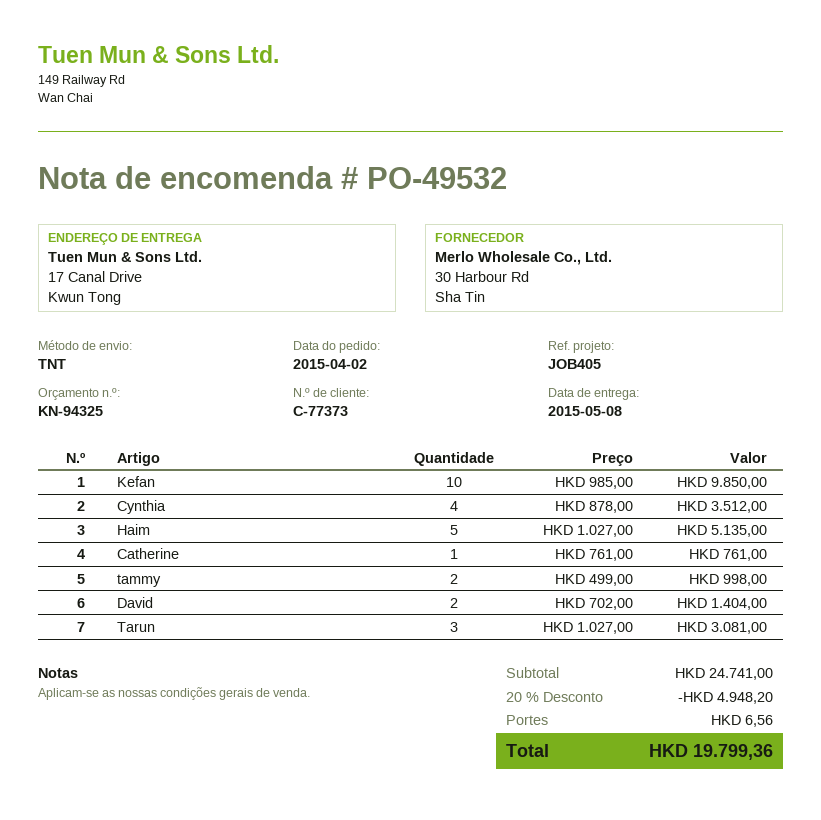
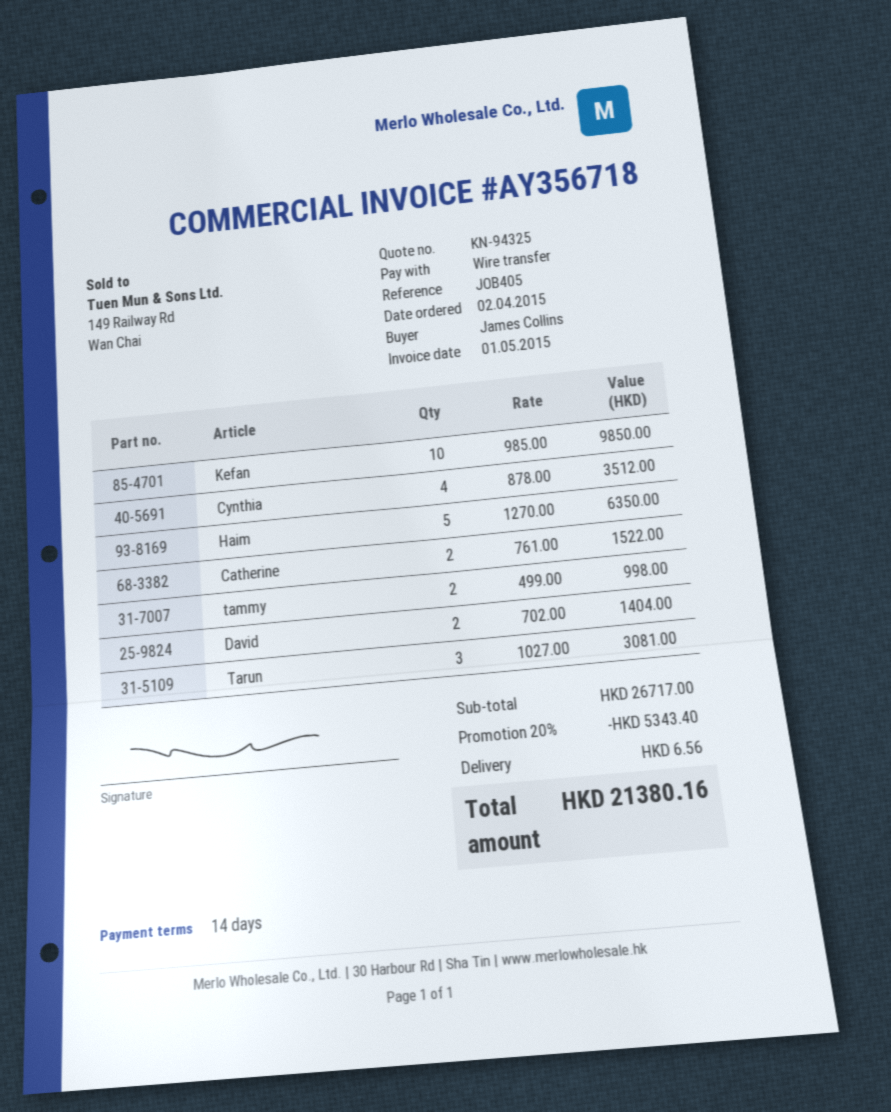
Haim: 5 x 1027.00 = 5135.00 -> 5 x 1270.00 = 6350.00
Catherine: 1 x 761.00 = 761.00 -> 2 x 761.00 = 1522.00
subtotal: 24741.00 -> 26717.00
discount: 20% = 4948.20 -> 20% = 5343.40
total: 19799.36 -> 21380.16

